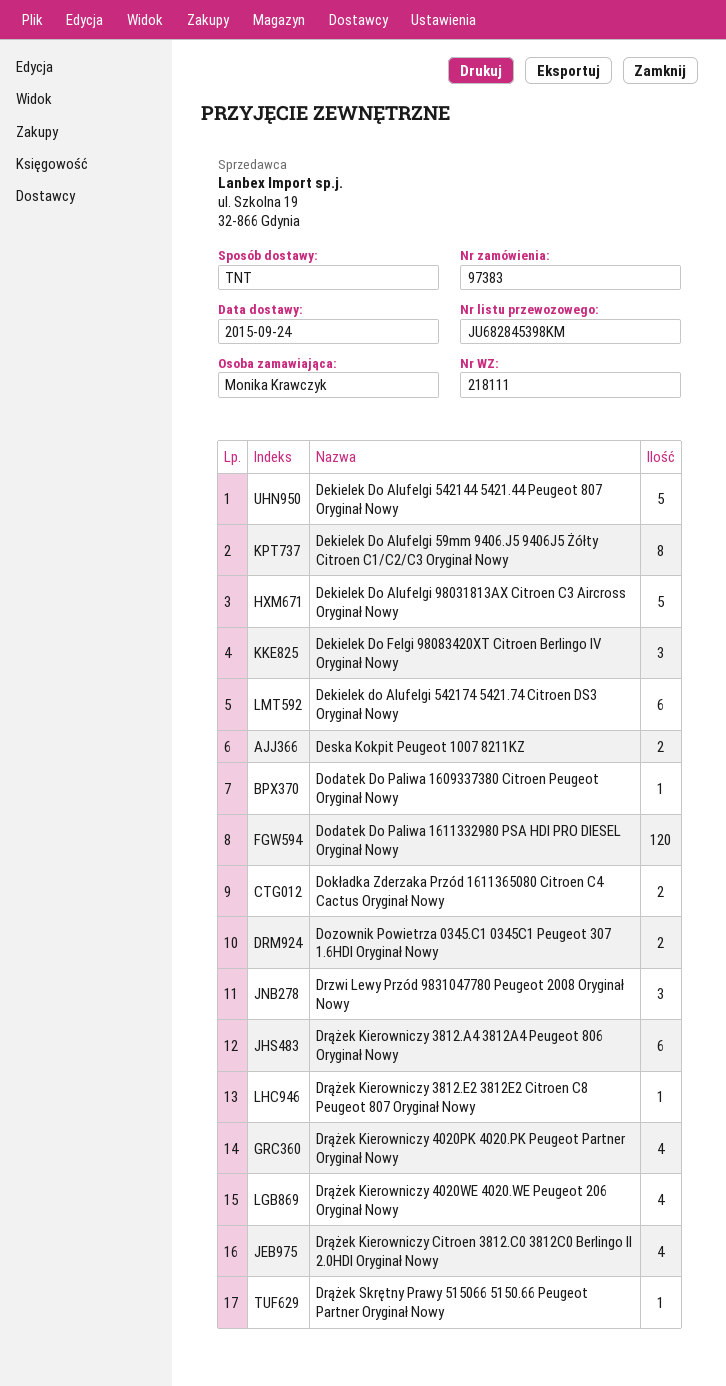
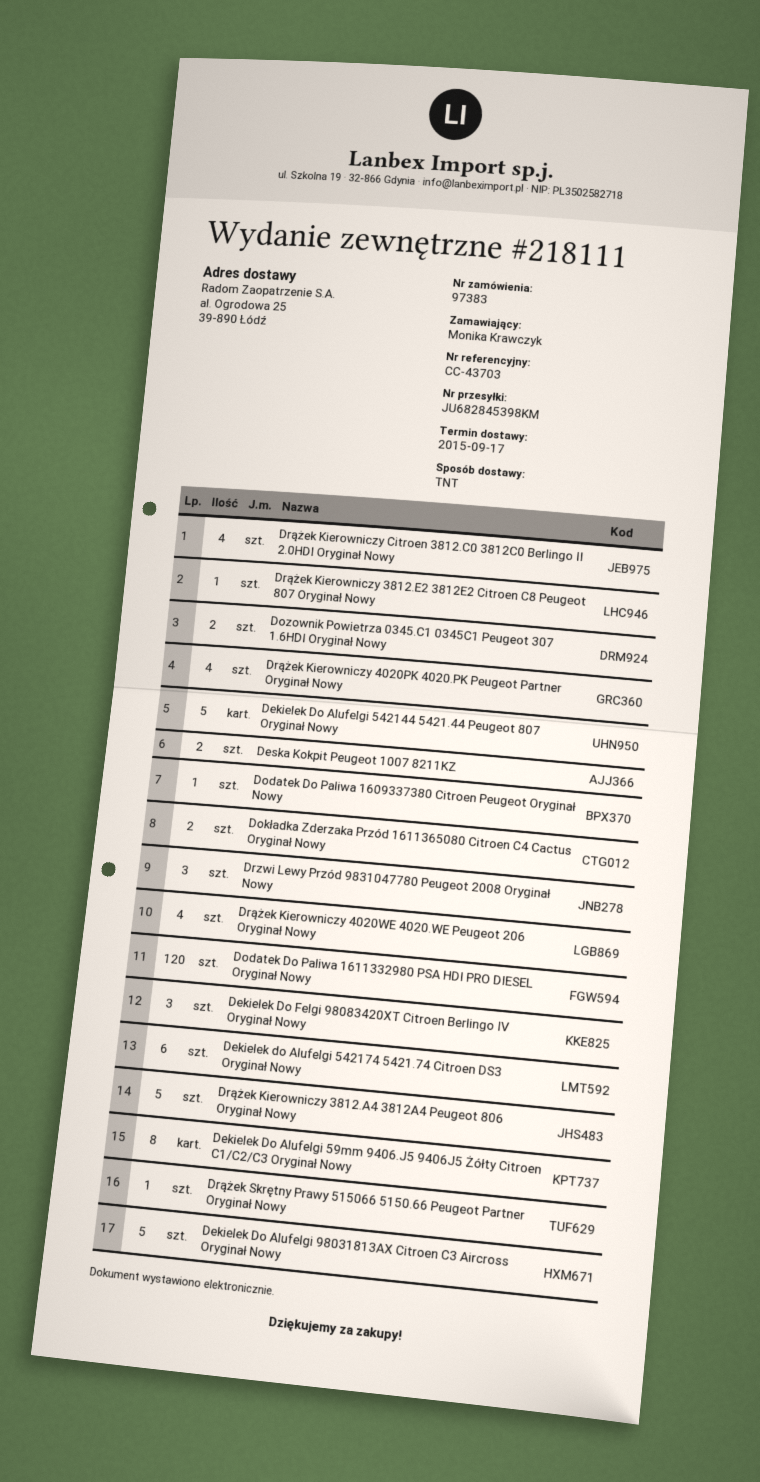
delivery date: 2015-09-24 -> 2015-09-17
Drążek Kierowniczy 3812.A4 3812A4 Peugeot 806 Oryginał Nowy: 6 -> 5

